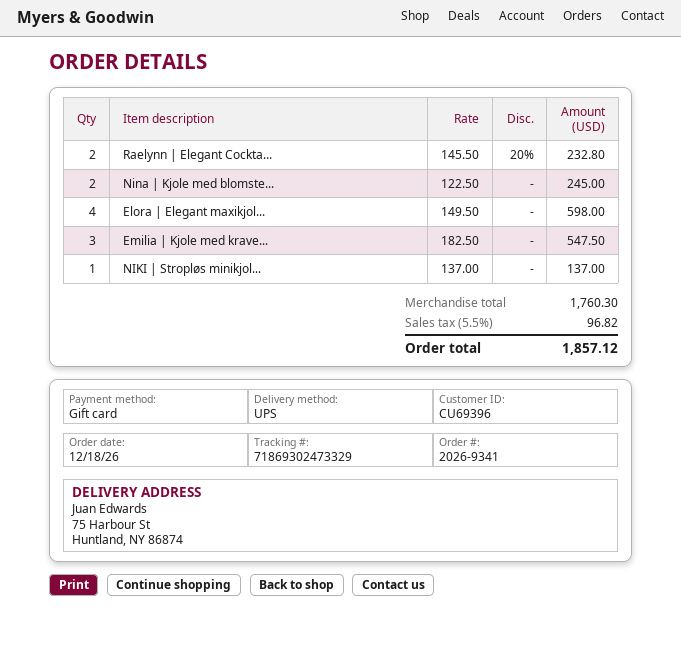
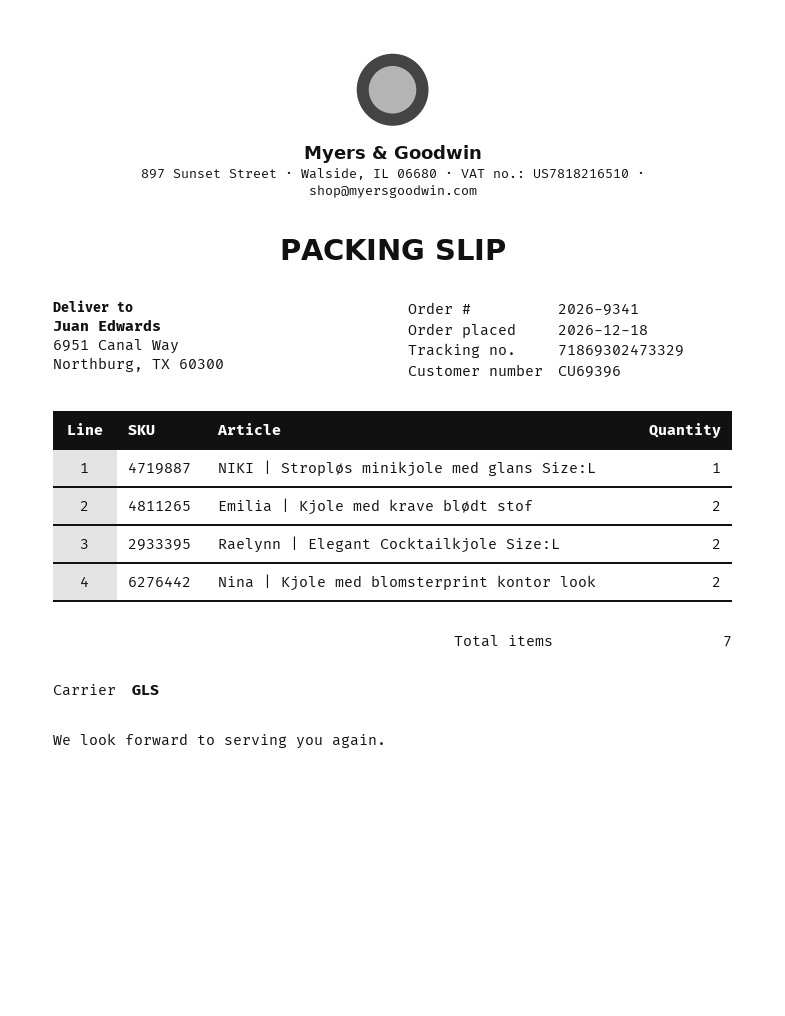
shipping method: UPS -> GLS
ship to: 75 Harbour St, Huntland, NY 86874 -> 6951 Canal Way, Northburg, TX 60300
Elora | Elegant maxikjol...: 4 -> none
Emilia | Kjole med krave...: 3 -> 2

